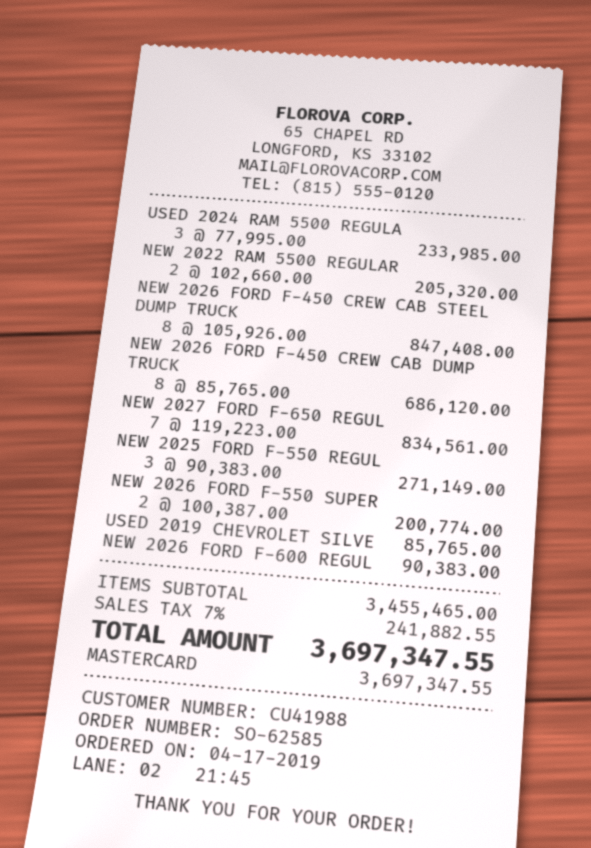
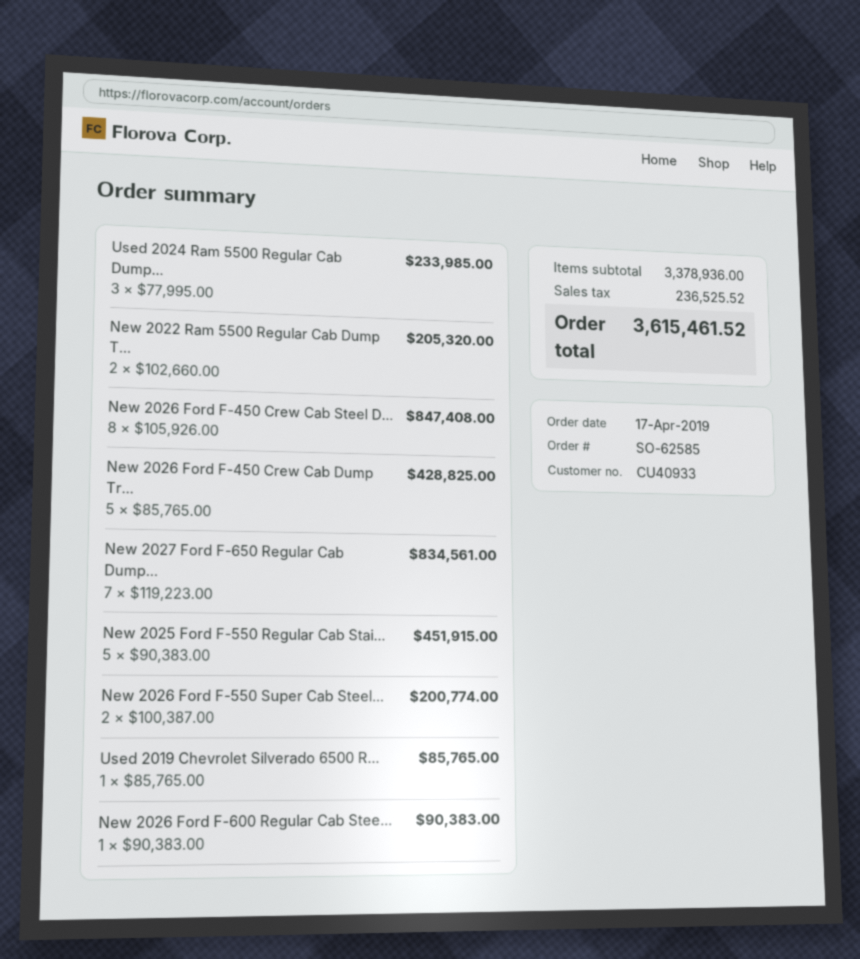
customer number: CU41988 -> CU40933
NEW 2026 FORD F-450 CREW CAB DUMP TRUCK: 8 x 85765.00 = 686120.00 -> 5 x 85765.00 = 428825.00
NEW 2025 FORD F-550 REGUL: 3 x 90383.00 = 271149.00 -> 5 x 90383.00 = 451915.00
subtotal: 3455465.00 -> 3378936.00
tax: 241882.55 -> 236525.52
total: 3697347.55 -> 3615461.52

